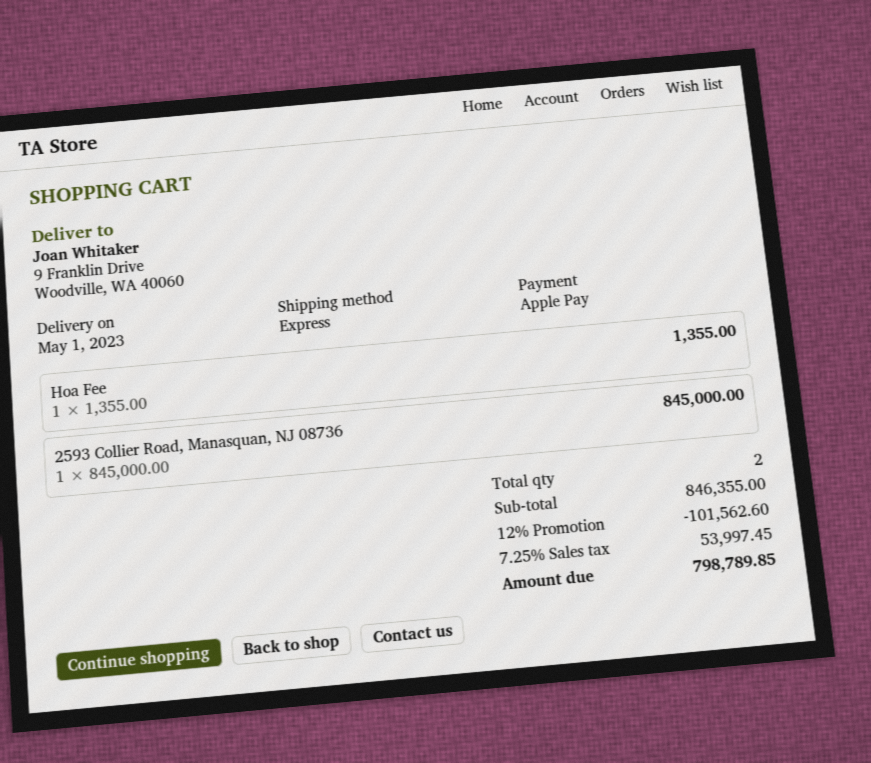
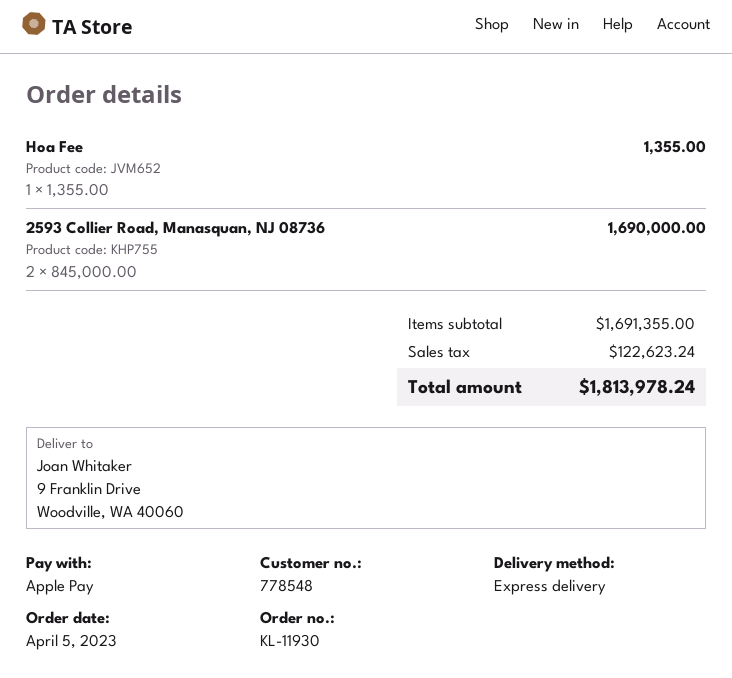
2593 Collier Road, Manasquan, NJ 08736: 1 x 845000.00 = 845000.00 -> 2 x 845000.00 = 1690000.00
subtotal: 846355.00 -> 1691355.00
discount: 12% = 101562.60 -> none
tax: 53997.45 -> 122623.24
total: 798789.85 -> 1813978.24

